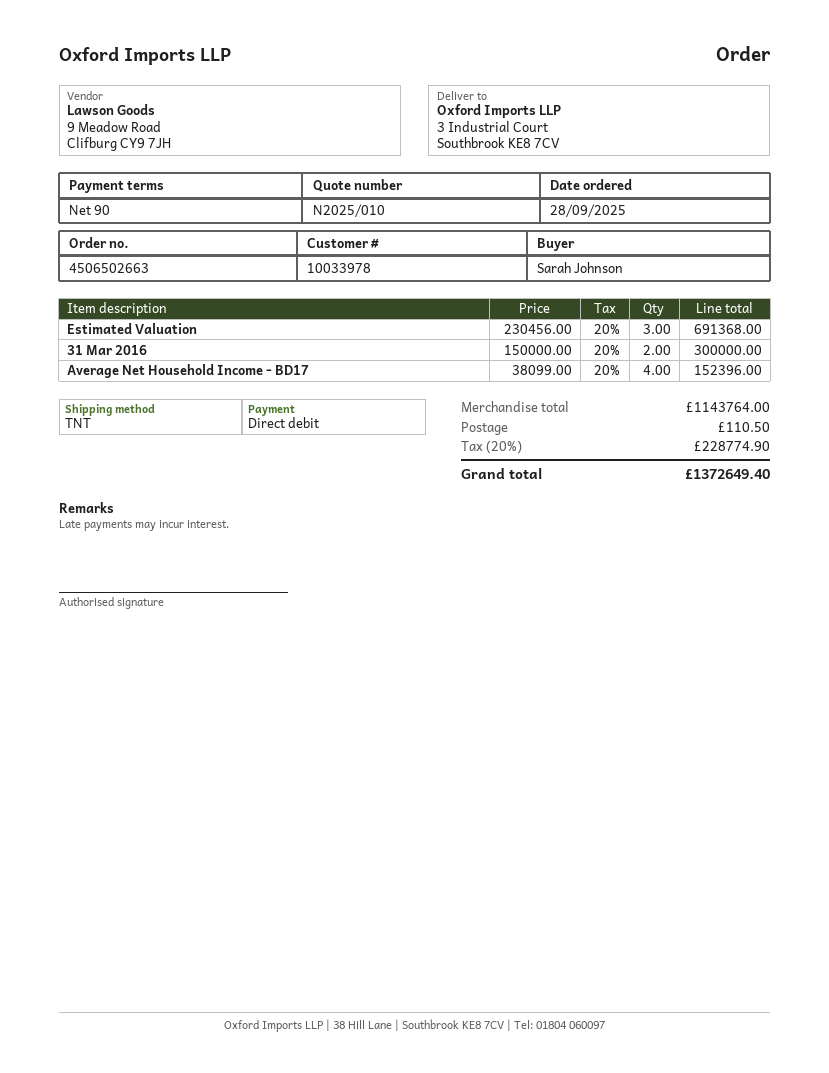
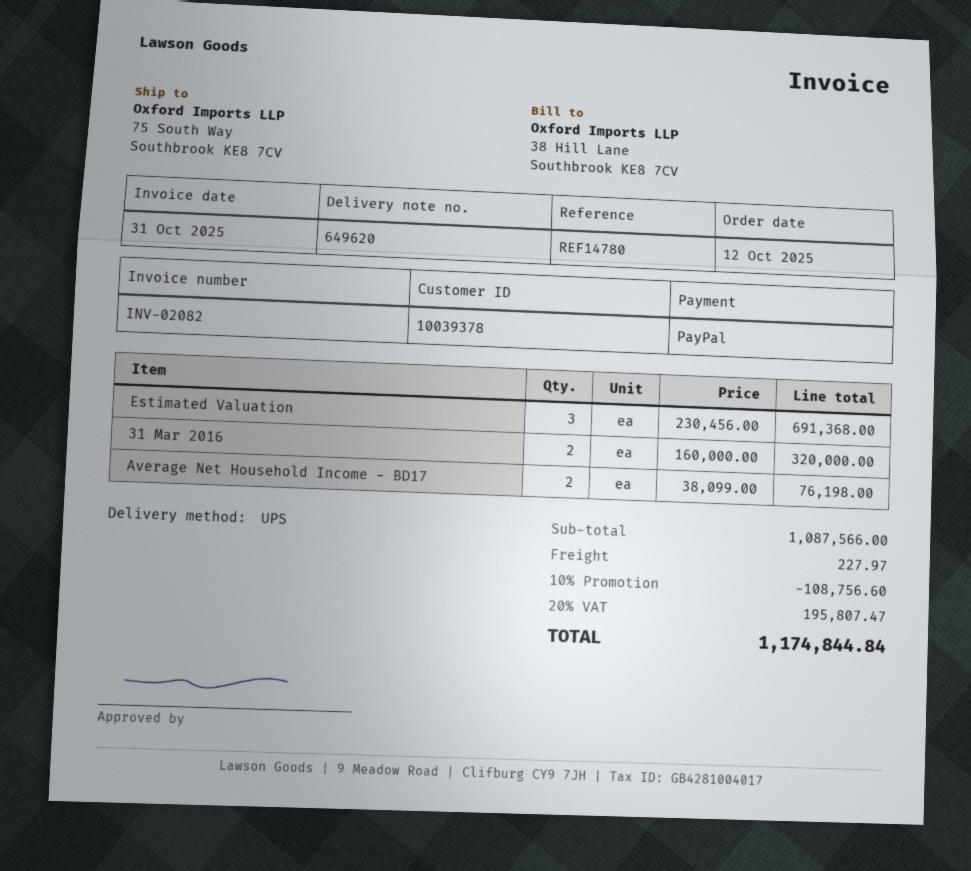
order date: 2025-09-28 -> 2025-10-12
customer number: 10033978 -> 10039378
payment method: direct debit -> PayPal
shipping method: TNT -> UPS
ship to: 3 Industrial Court, Southbrook KE8 7CV -> 75 South Way, Southbrook KE8 7CV
31 Mar 2016: 2 x 150000.00 = 300000.00 -> 2 x 160000.00 = 320000.00
Average Net Household Income - BD17: 4 x 38099.00 = 152396.00 -> 2 x 38099.00 = 76198.00
subtotal: 1143764.00 -> 1087566.00
discount: none -> 10% = 108756.60
shipping: 110.50 -> 227.97
tax: 20% = 228774.90 -> 20% = 195807.47
total: 1372649.40 -> 1174844.84

